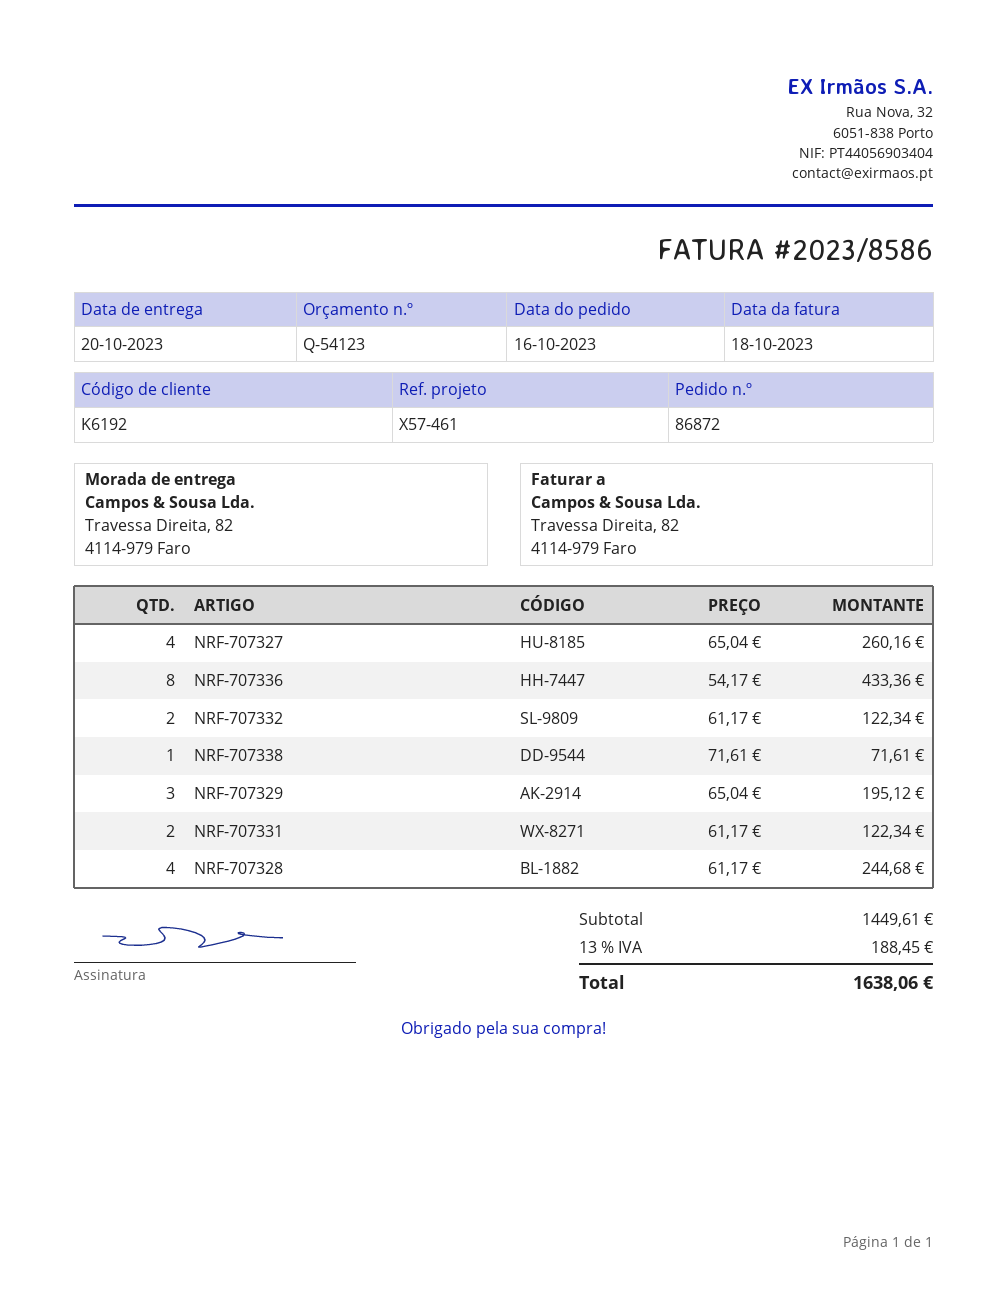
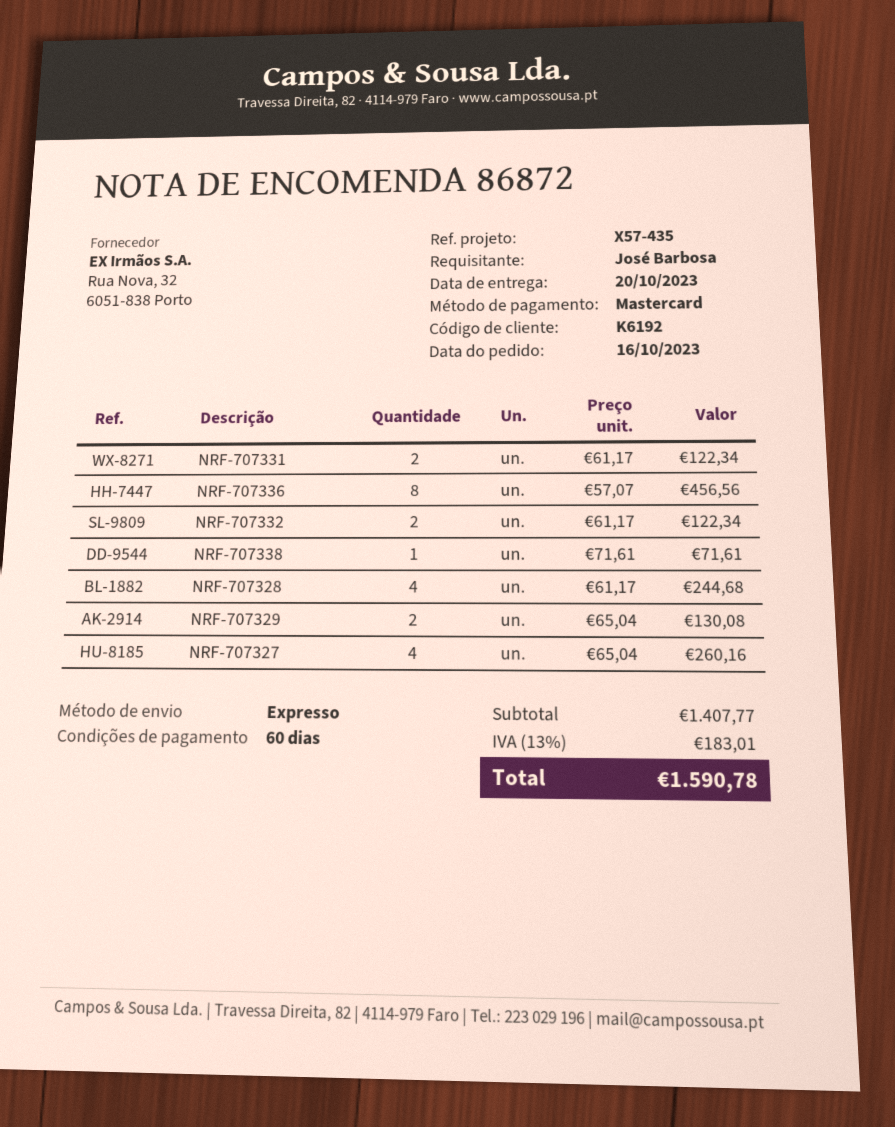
reference: X57-461 -> X57-435
NRF-707336: 8 x 54.17 = 433.36 -> 8 x 57.07 = 456.56
NRF-707329: 3 x 65.04 = 195.12 -> 2 x 65.04 = 130.08
subtotal: 1449.61 -> 1407.77
tax: 13% = 188.45 -> 13% = 183.01
total: 1638.06 -> 1590.78

